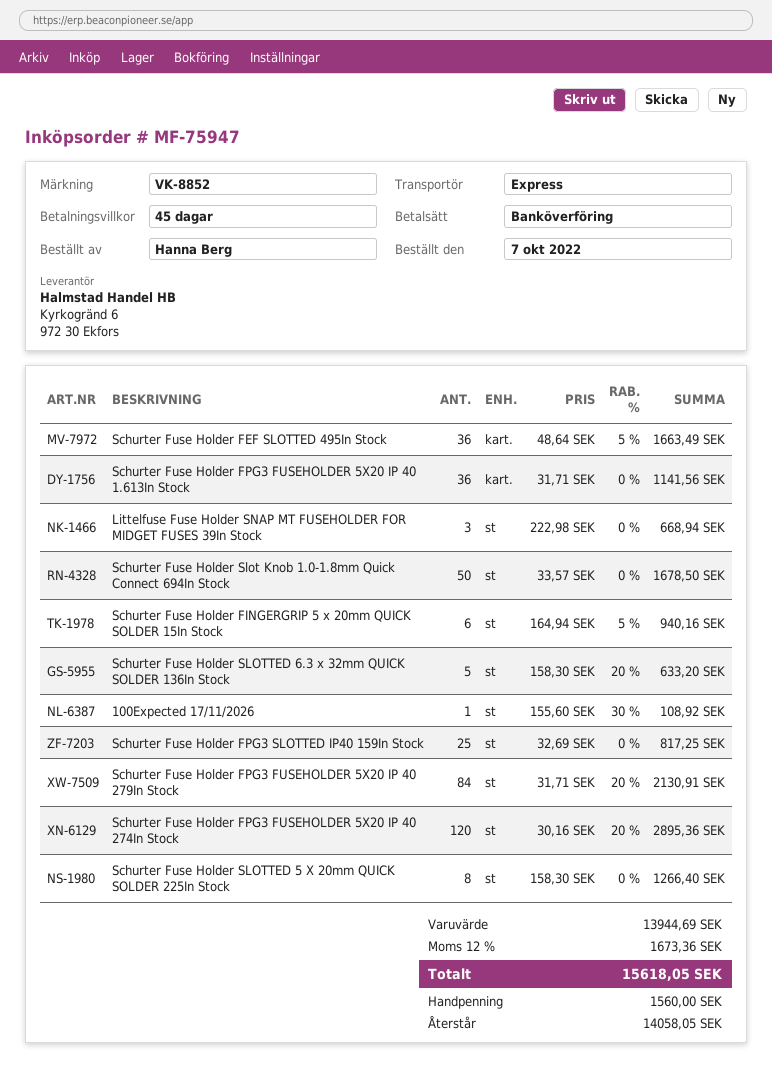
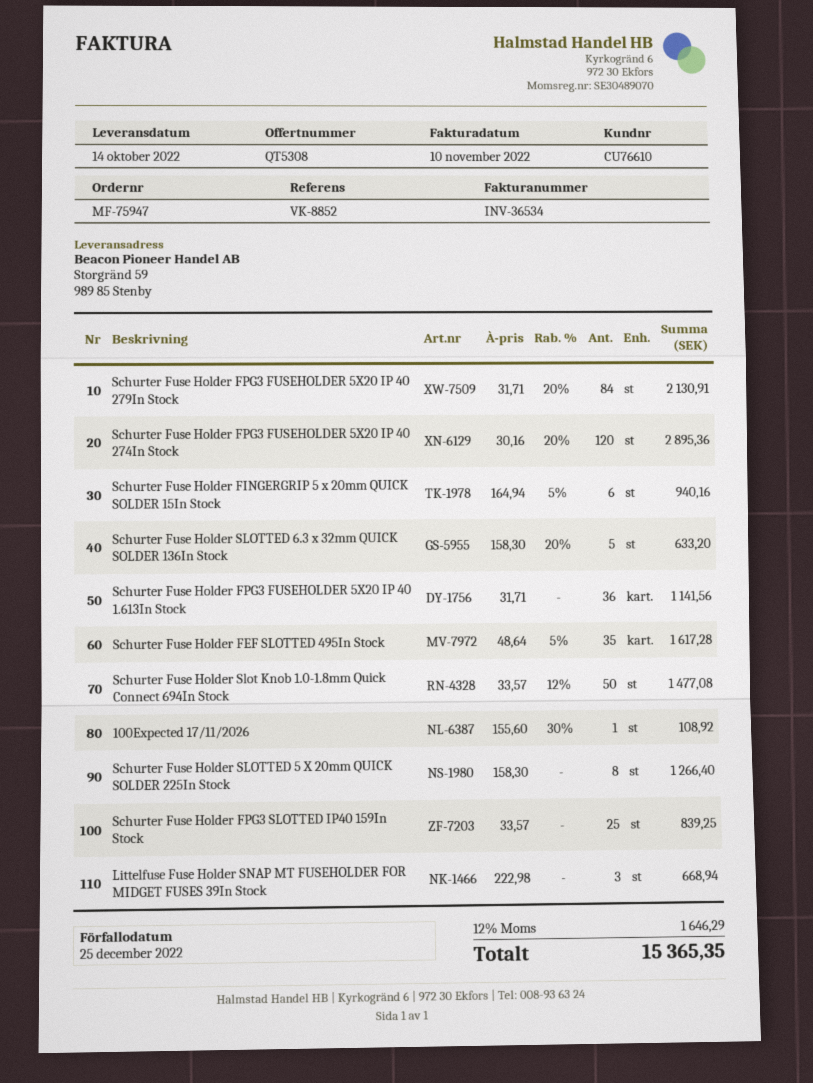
Schurter Fuse Holder FEF SLOTTED 495In Stock: 36 x 48.64 - 5% = 1663.49 -> 35 x 48.64 - 5% = 1617.28
Schurter Fuse Holder Slot Knob 1.0-1.8mm Quick Connect 694In Stock: 50 x 33.57 = 1678.50 -> 50 x 33.57 - 12% = 1477.08
Schurter Fuse Holder FPG3 SLOTTED IP40 159In Stock: 25 x 32.69 = 817.25 -> 25 x 33.57 = 839.25
tax: 12% = 1673.36 -> 12% = 1646.29
total: 15618.05 -> 15365.35

